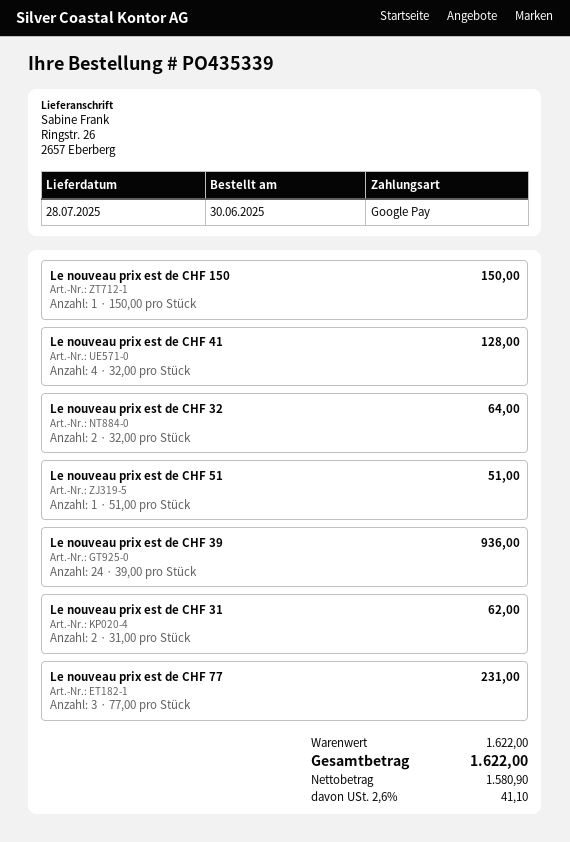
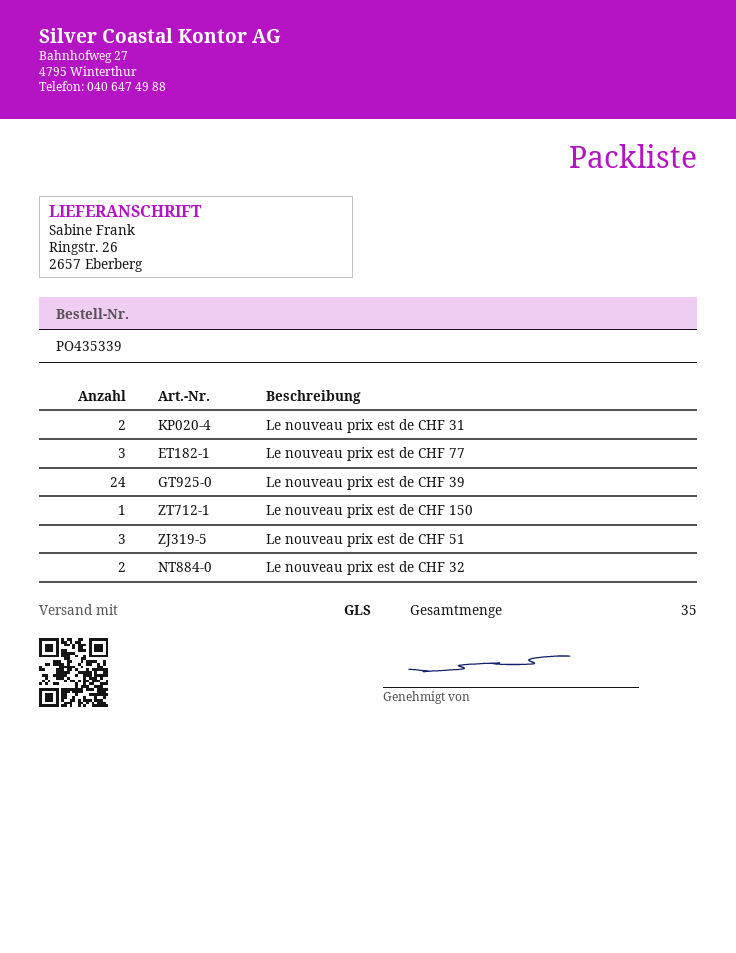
Le nouveau prix est de CHF 41: 4 -> none
Le nouveau prix est de CHF 51: 1 -> 3

